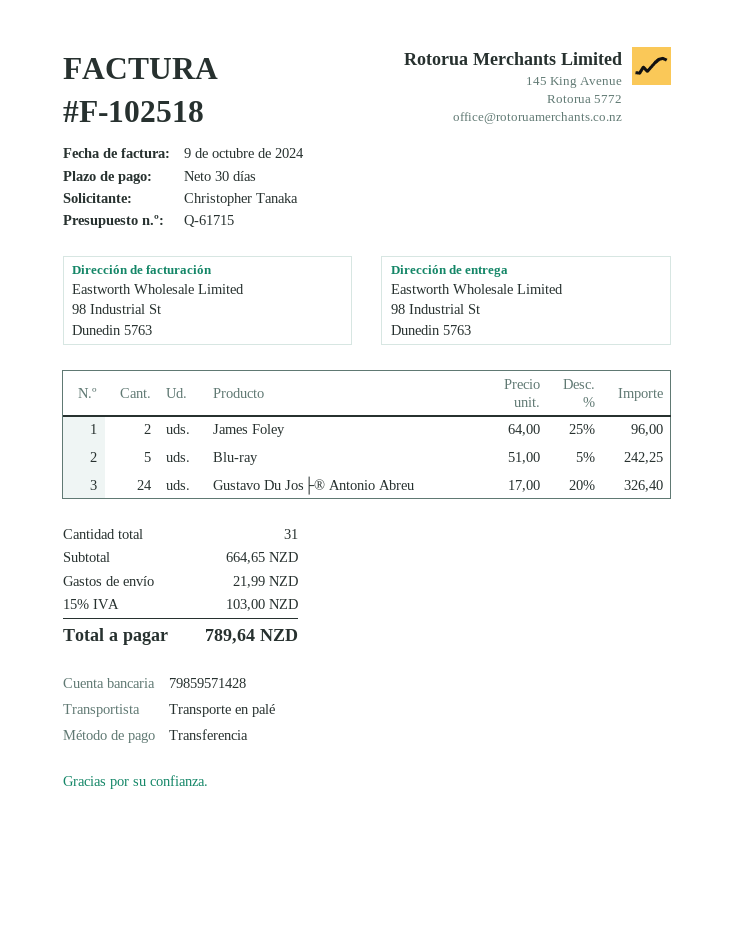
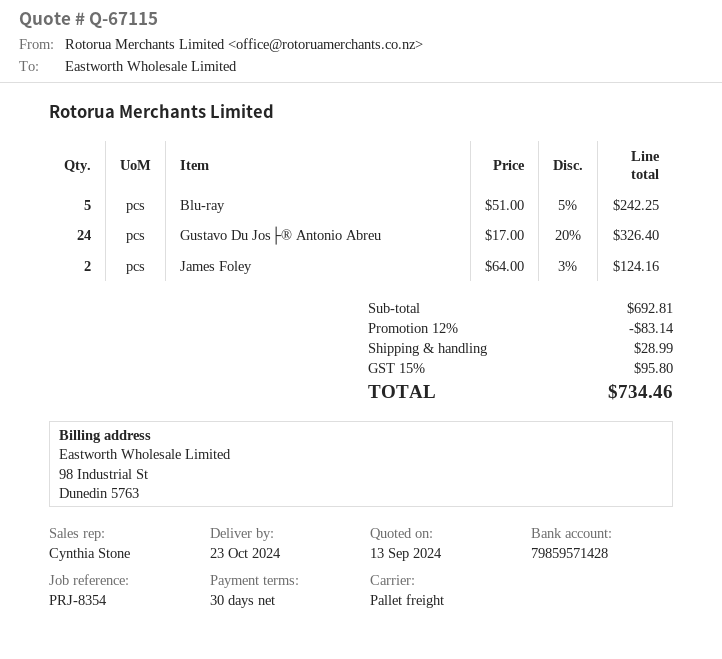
quote number: Q-61715 -> Q-67115
James Foley: 2 x 64.00 - 25% = 96.00 -> 2 x 64.00 - 3% = 124.16
subtotal: 664.65 -> 692.81
discount: none -> 12% = 83.14
shipping: 21.99 -> 28.99
tax: 15% = 103.00 -> 15% = 95.80
total: 789.64 -> 734.46

